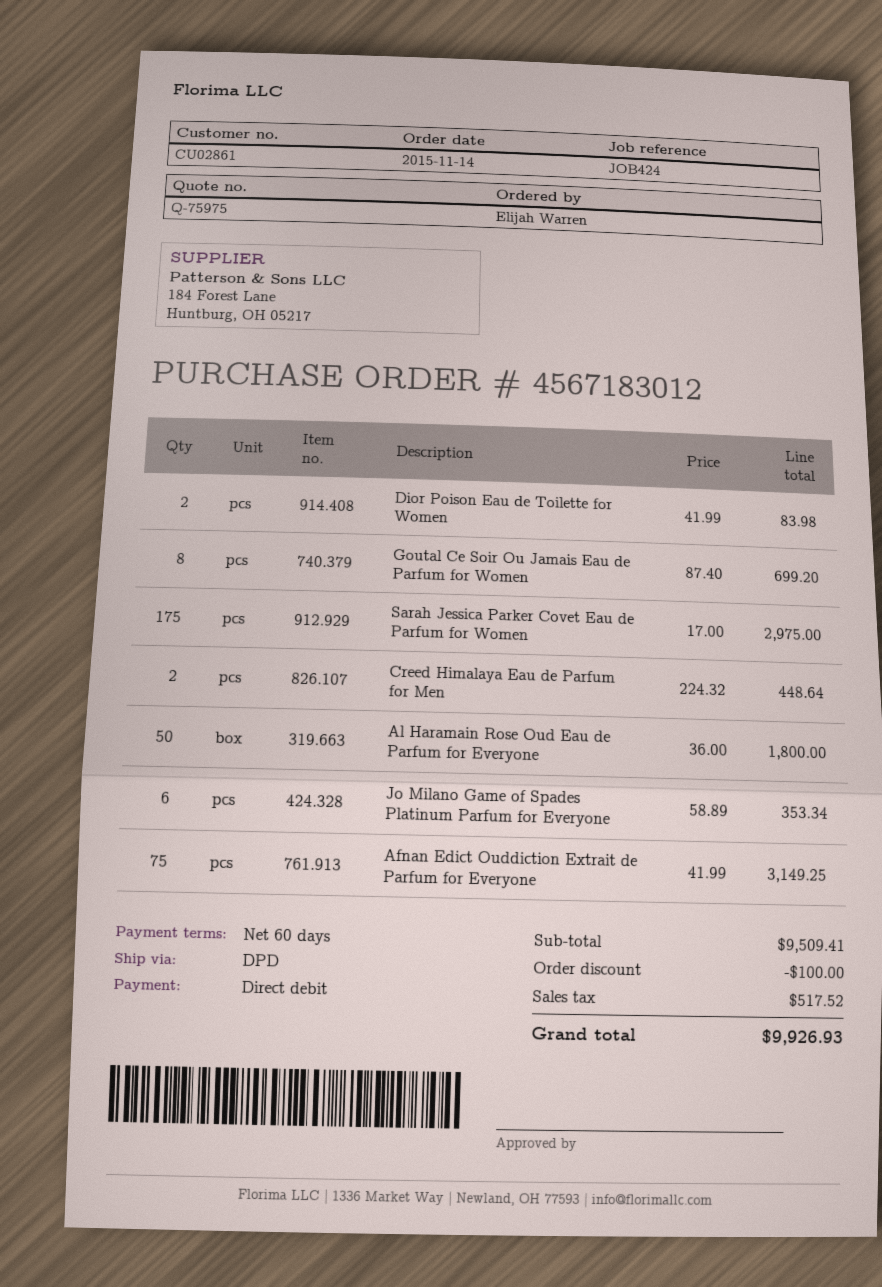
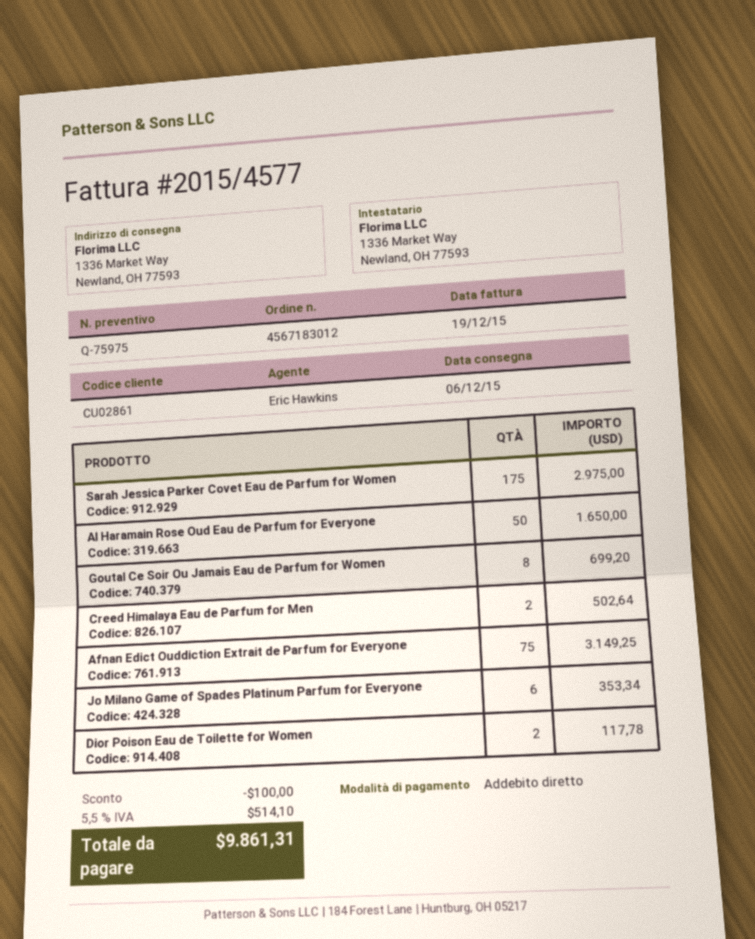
Dior Poison Eau de Toilette for Women: 2 for 83.98 -> 2 for 117.78
Creed Himalaya Eau de Parfum for Men: 2 for 448.64 -> 2 for 502.64
Al Haramain Rose Oud Eau de Parfum for Everyone: 50 for 1800.00 -> 50 for 1650.00
tax: 517.52 -> 514.10
total: 9926.93 -> 9861.31

